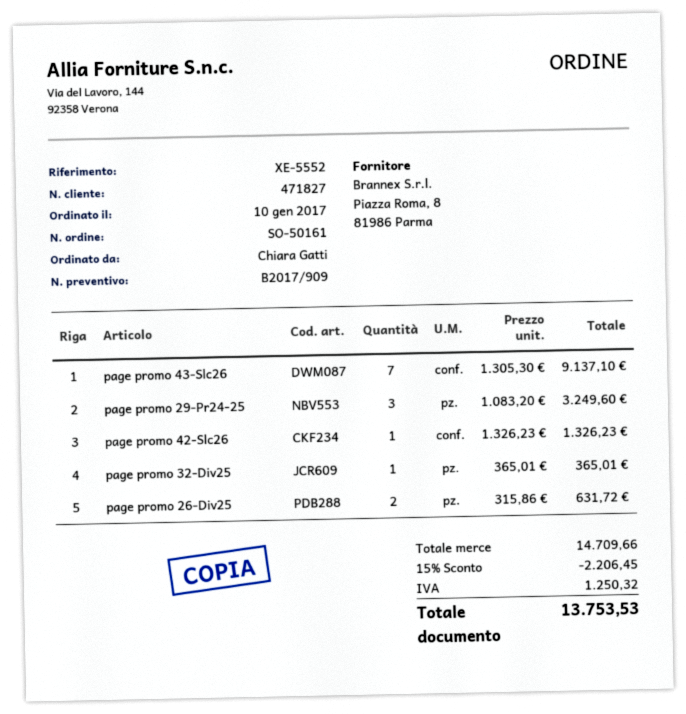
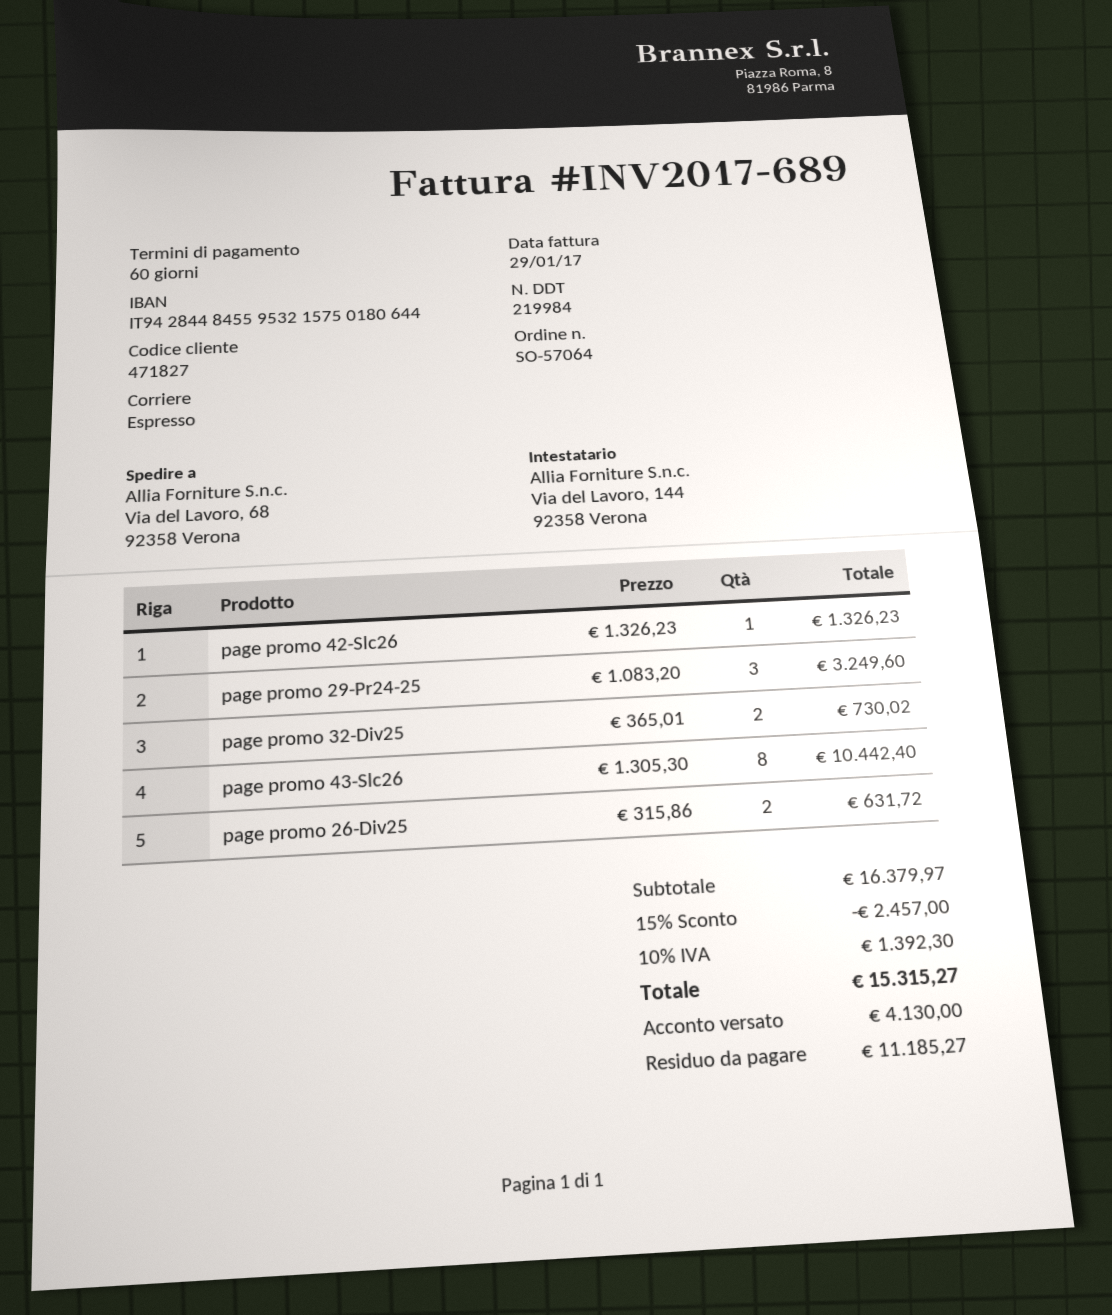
order number: SO-50161 -> SO-57064
page promo 43-Slc26: 7 x 1305.30 = 9137.10 -> 8 x 1305.30 = 10442.40
page promo 32-Div25: 1 x 365.01 = 365.01 -> 2 x 365.01 = 730.02
subtotal: 14709.66 -> 16379.97
discount: 15% = 2206.45 -> 15% = 2457.00
tax: 1250.32 -> 1392.30
total: 13753.53 -> 15315.27

